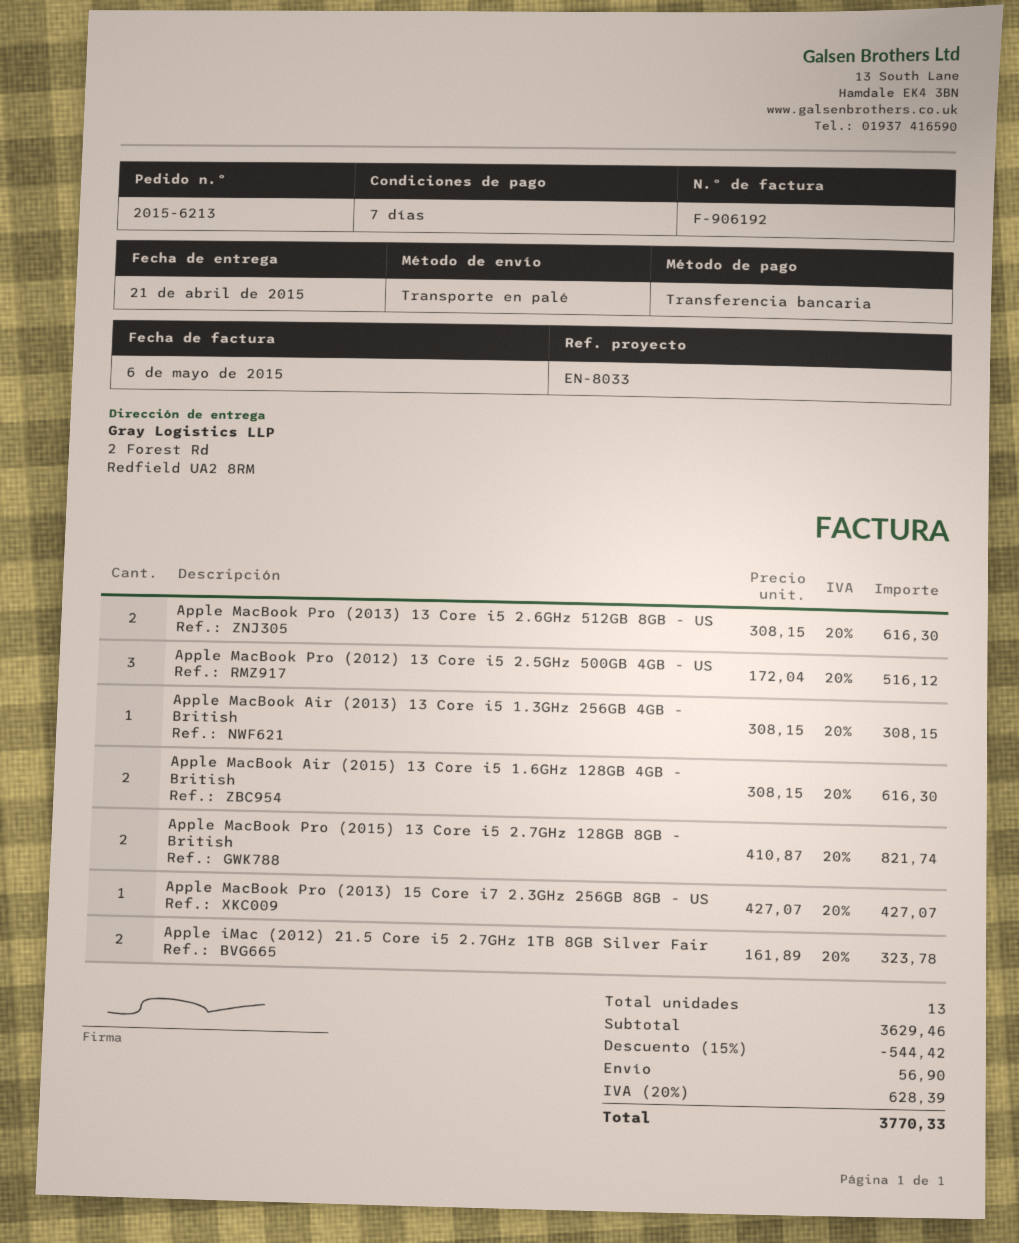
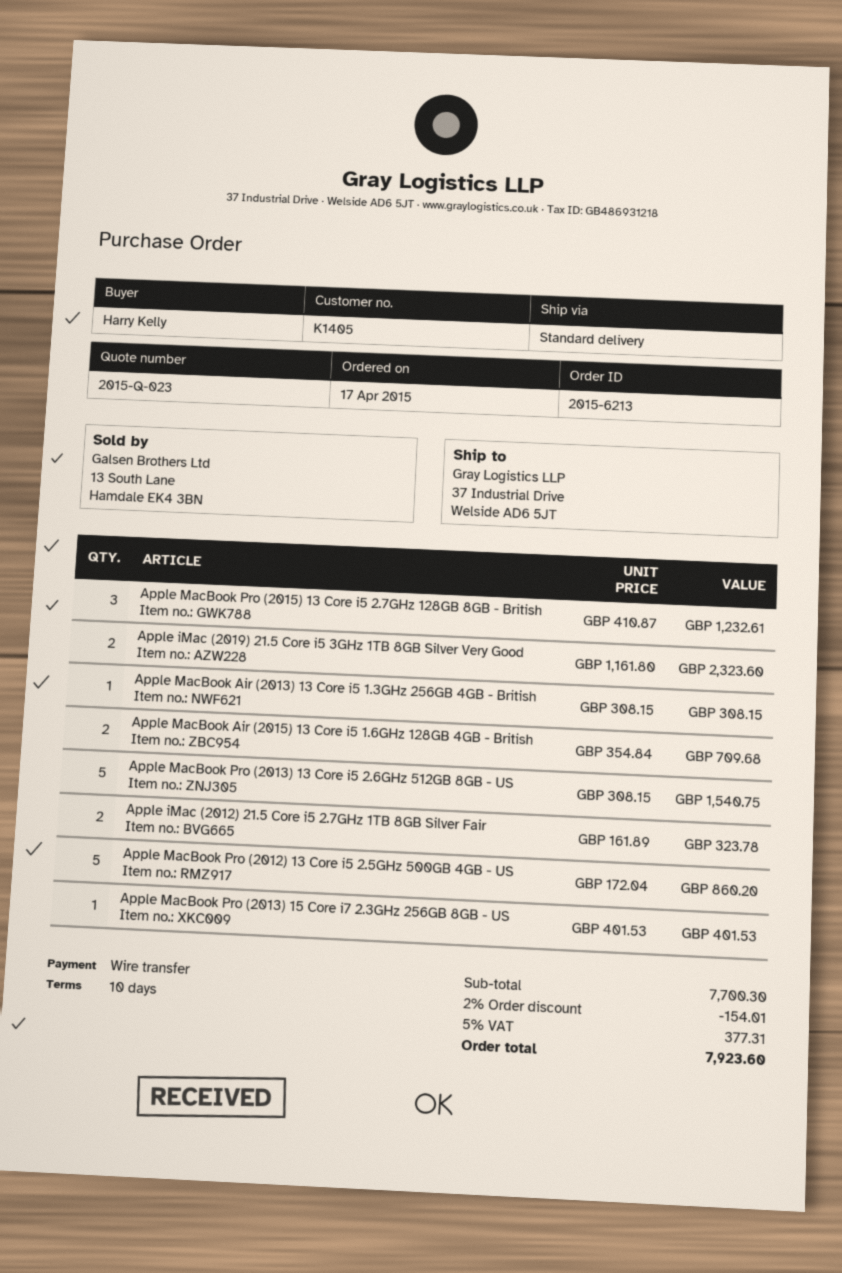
payment terms: 7 days -> 10 days
shipping method: pallet freight -> standard
ship to: 2 Forest Rd, Redfield UA2 8RM -> 37 Industrial Drive, Welside AD6 5JT
Apple MacBook Pro (2013) 13 Core i5 2.6GHz 512GB 8GB - US: 2 x 308.15 = 616.30 -> 5 x 308.15 = 1540.75
Apple MacBook Pro (2012) 13 Core i5 2.5GHz 500GB 4GB - US: 3 x 172.04 = 516.12 -> 5 x 172.04 = 860.20
Apple MacBook Air (2015) 13 Core i5 1.6GHz 128GB 4GB - British: 2 x 308.15 = 616.30 -> 2 x 354.84 = 709.68
Apple MacBook Pro (2015) 13 Core i5 2.7GHz 128GB 8GB - British: 2 x 410.87 = 821.74 -> 3 x 410.87 = 1232.61
Apple MacBook Pro (2013) 15 Core i7 2.3GHz 256GB 8GB - US: 1 x 427.07 = 427.07 -> 1 x 401.53 = 401.53
Apple iMac (2019) 21.5 Core i5 3GHz 1TB 8GB Silver Very Good: none -> 2 x 1161.80 = 2323.60
subtotal: 3629.46 -> 7700.30
discount: 15% = 544.42 -> 2% = 154.01
shipping: 56.90 -> none
tax: 20% = 628.39 -> 5% = 377.31
total: 3770.33 -> 7923.60

